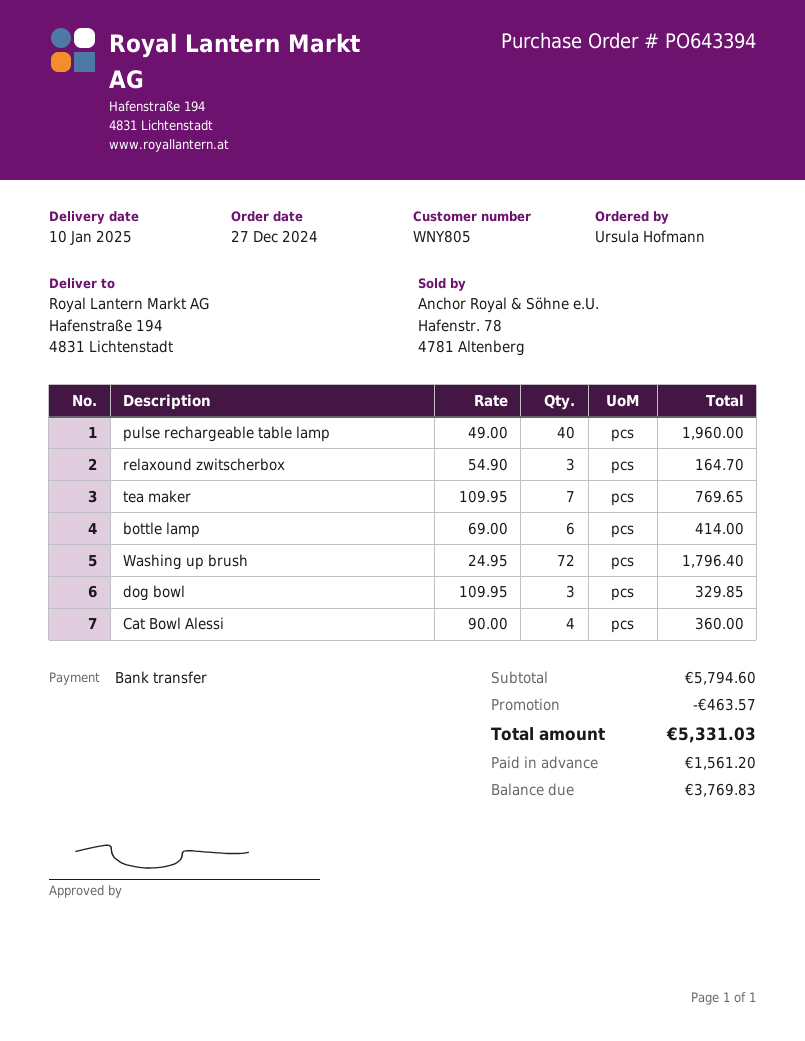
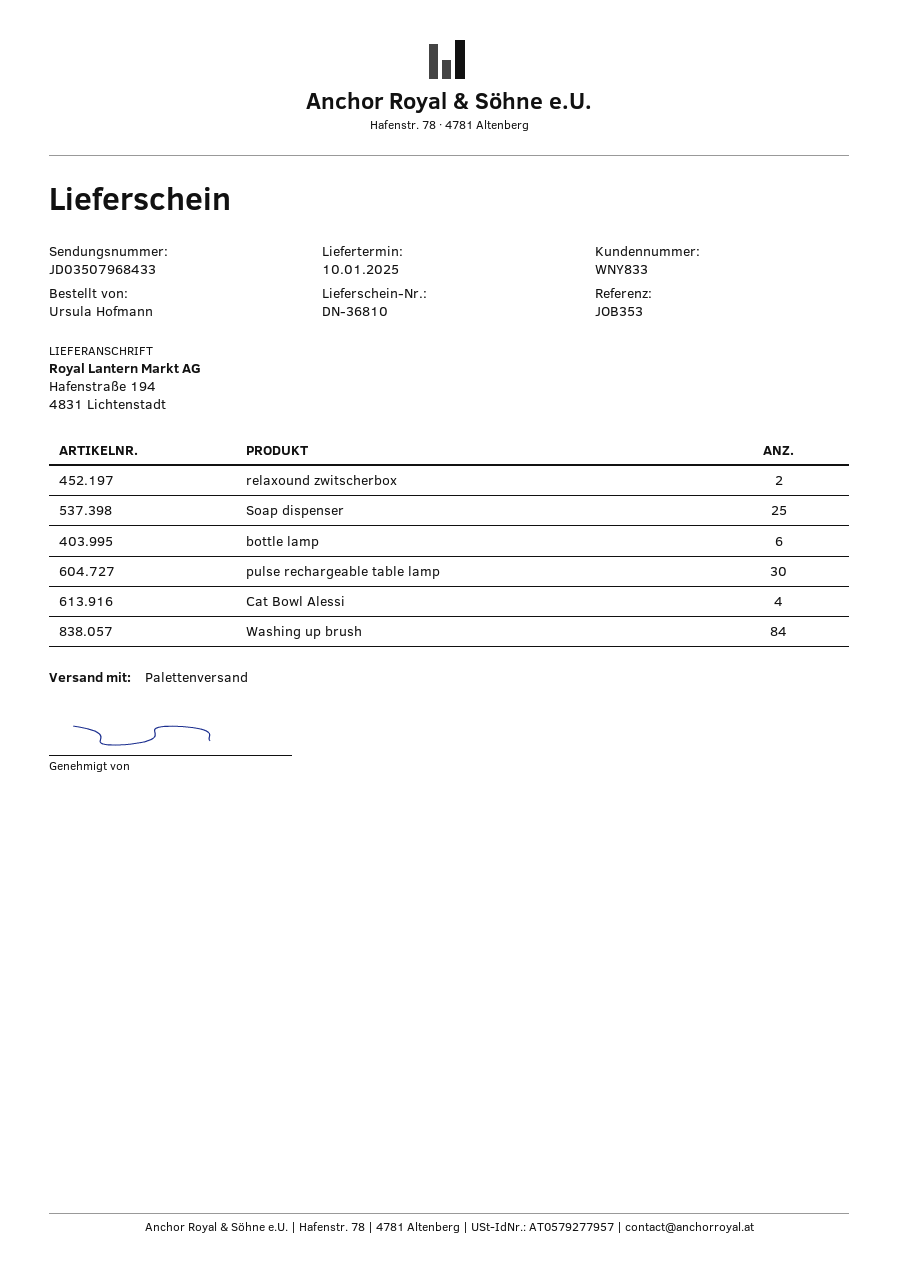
customer number: WNY805 -> WNY833
pulse rechargeable table lamp: 40 -> 30
relaxound zwitscherbox: 3 -> 2
tea maker: 7 -> none
Washing up brush: 72 -> 84
dog bowl: 3 -> none
Soap dispenser: none -> 25

